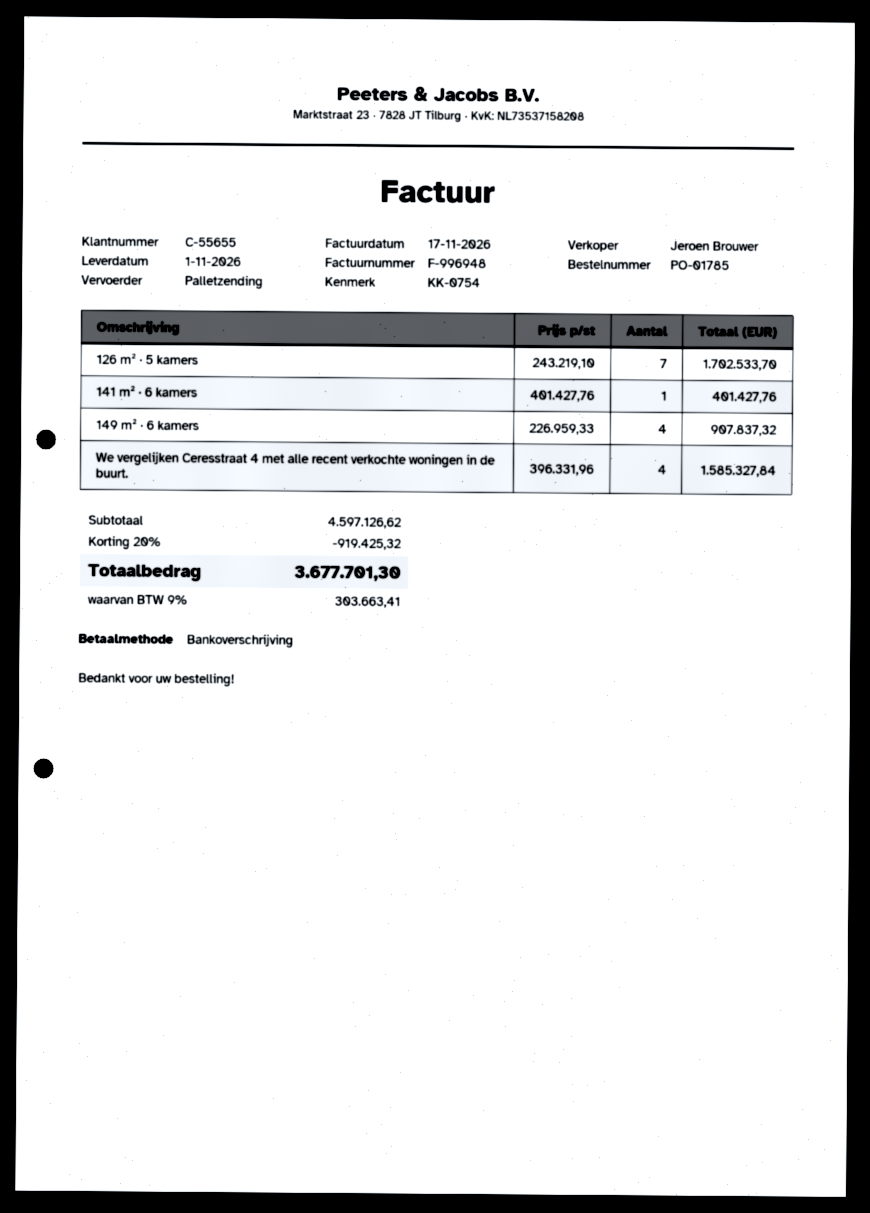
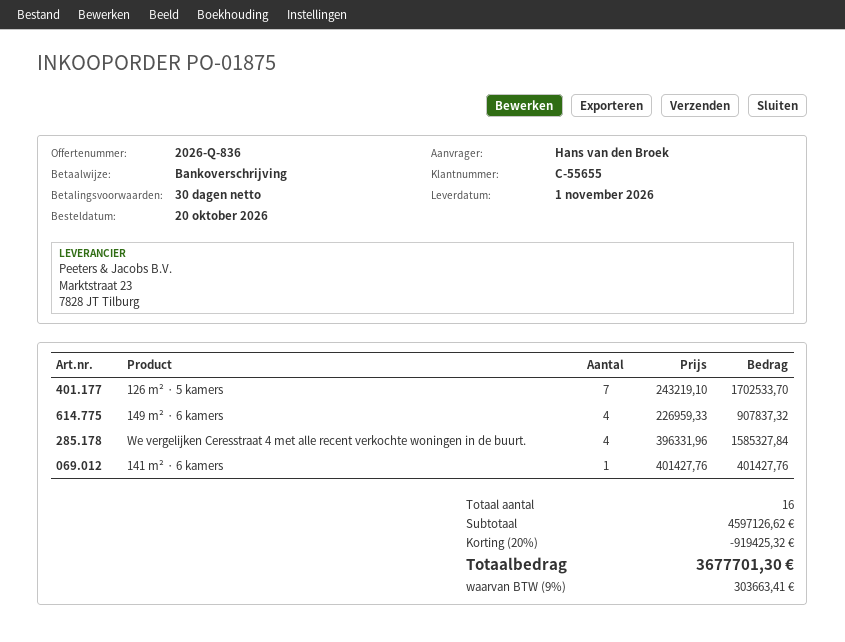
order number: PO-01785 -> PO-01875

